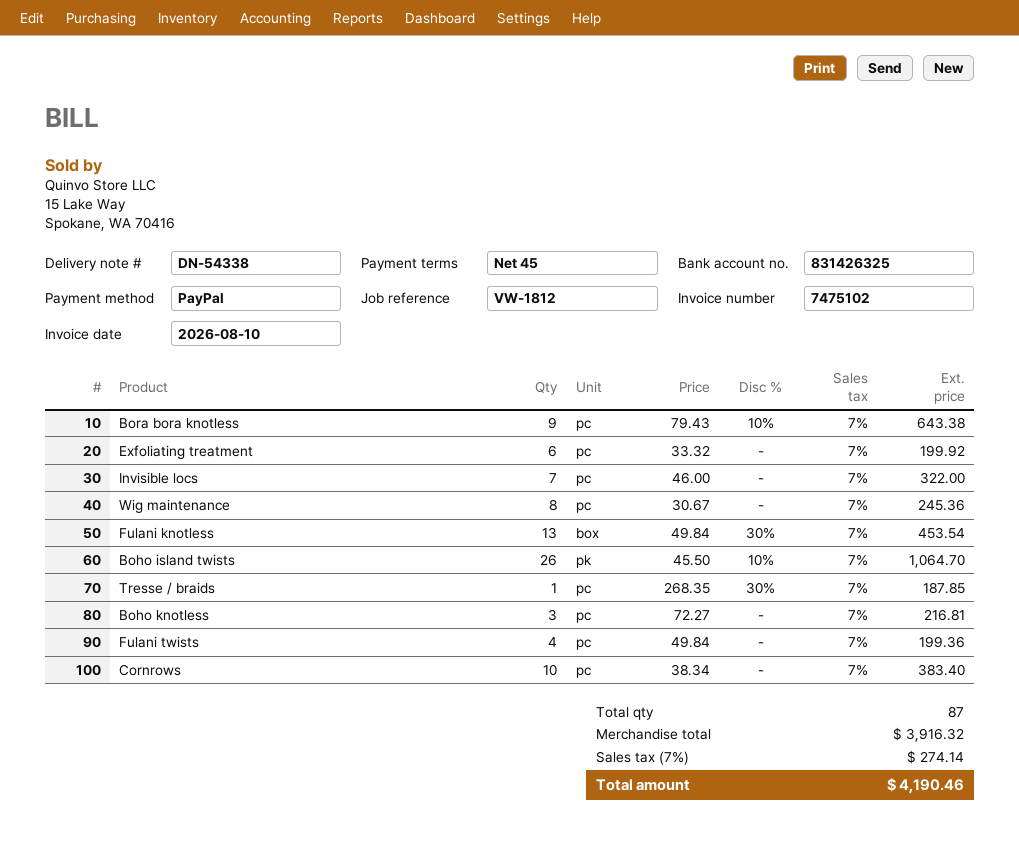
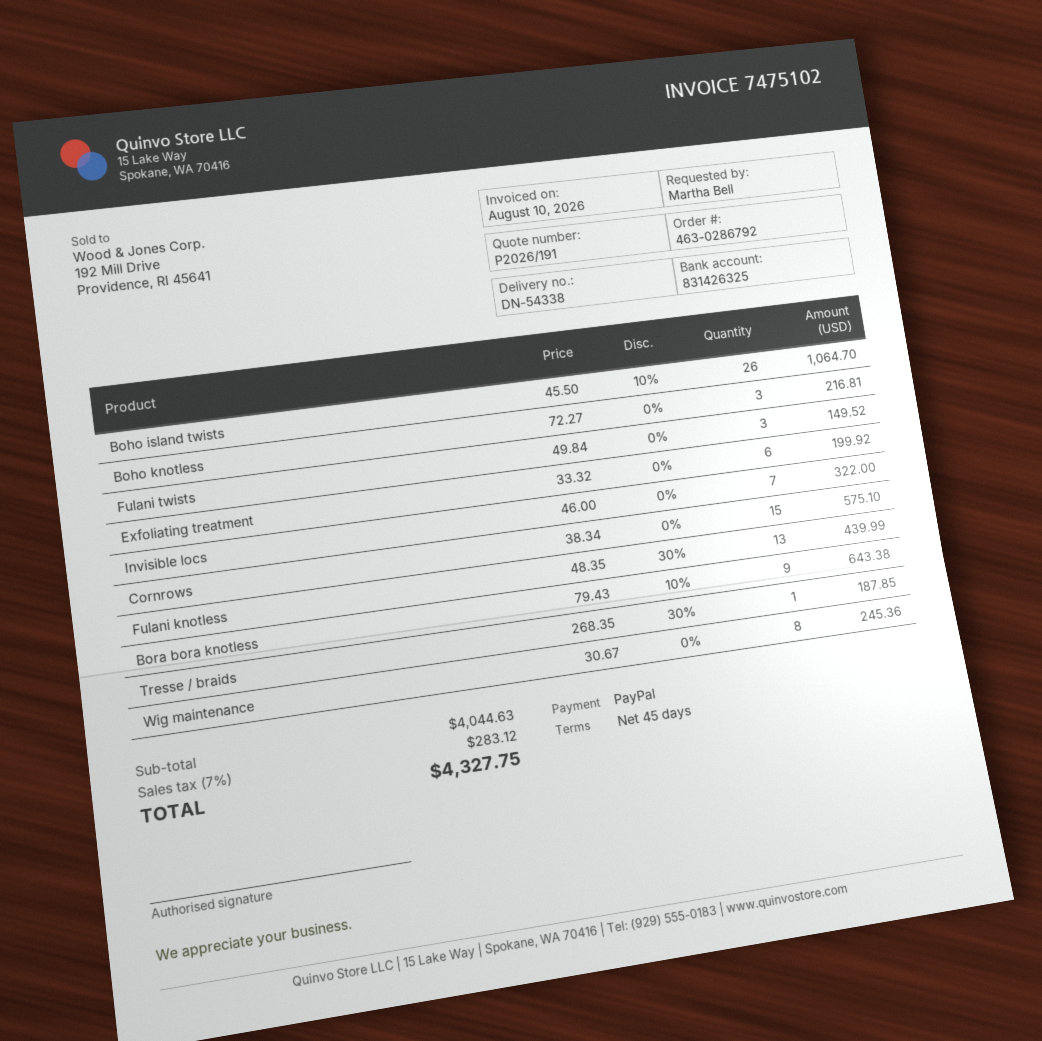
Fulani knotless: 13 x 49.84 - 30% = 453.54 -> 13 x 48.35 - 30% = 439.99
Fulani twists: 4 x 49.84 = 199.36 -> 3 x 49.84 = 149.52
Cornrows: 10 x 38.34 = 383.40 -> 15 x 38.34 = 575.10
subtotal: 3916.32 -> 4044.63
tax: 7% = 274.14 -> 7% = 283.12
total: 4190.46 -> 4327.75

